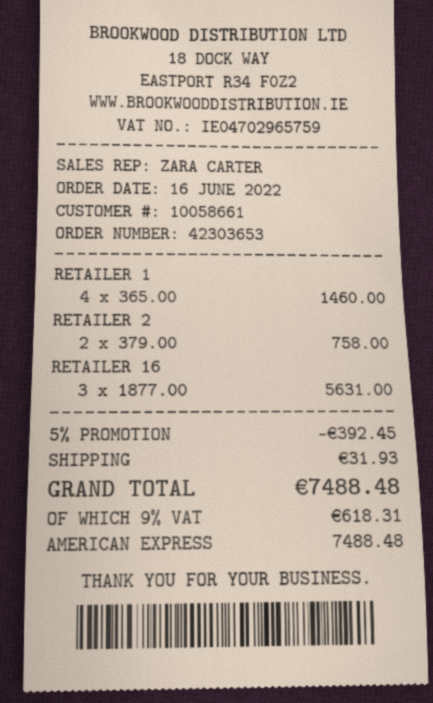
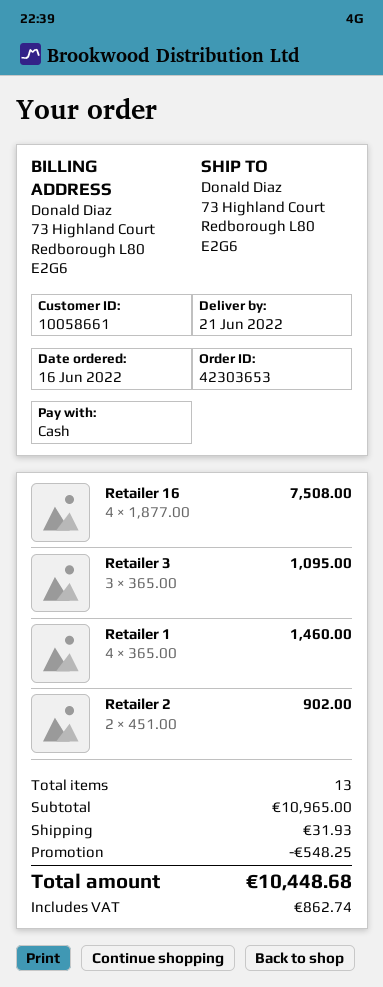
payment method: American Express -> cash
RETAILER 2: 2 x 379.00 = 758.00 -> 2 x 451.00 = 902.00
RETAILER 16: 3 x 1877.00 = 5631.00 -> 4 x 1877.00 = 7508.00
Retailer 3: none -> 3 x 365.00 = 1095.00
discount: 392.45 -> 548.25
tax: 618.31 -> 862.74
total: 7488.48 -> 10448.68

